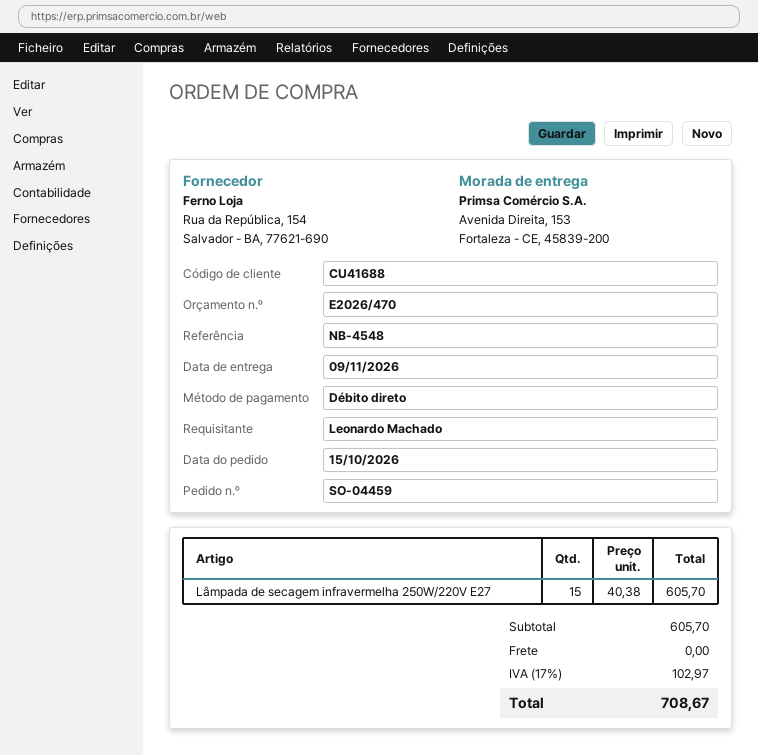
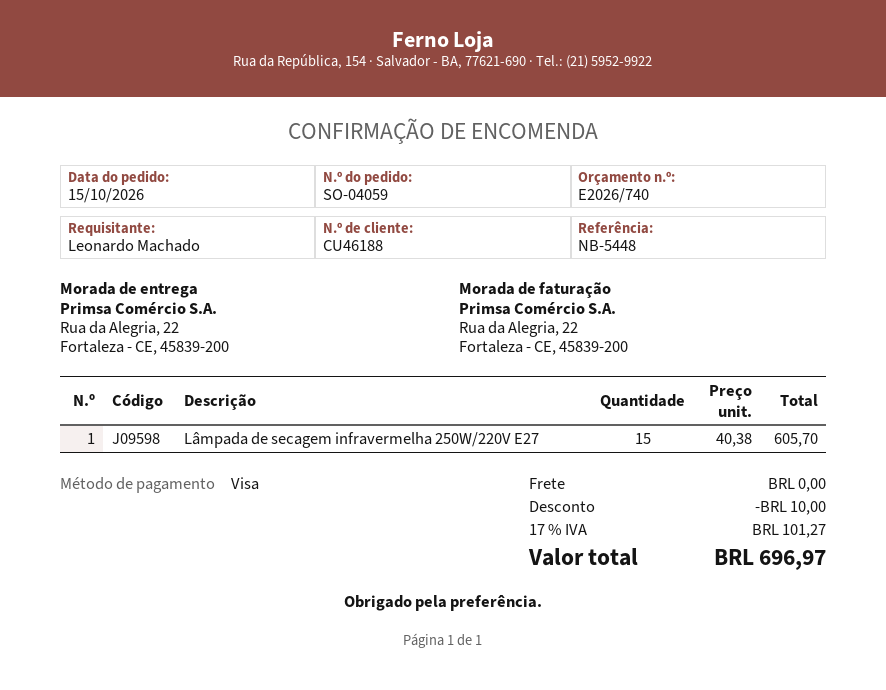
quote number: E2026/470 -> E2026/740
order number: SO-04459 -> SO-04059
customer number: CU41688 -> CU46188
reference: NB-4548 -> NB-5448
payment method: direct debit -> Visa
ship to: Avenida Direita, 153, Fortaleza - CE, 45839-200 -> Rua da Alegria, 22, Fortaleza - CE, 45839-200
discount: none -> 10.00
tax: 17% = 102.97 -> 17% = 101.27
total: 708.67 -> 696.97

